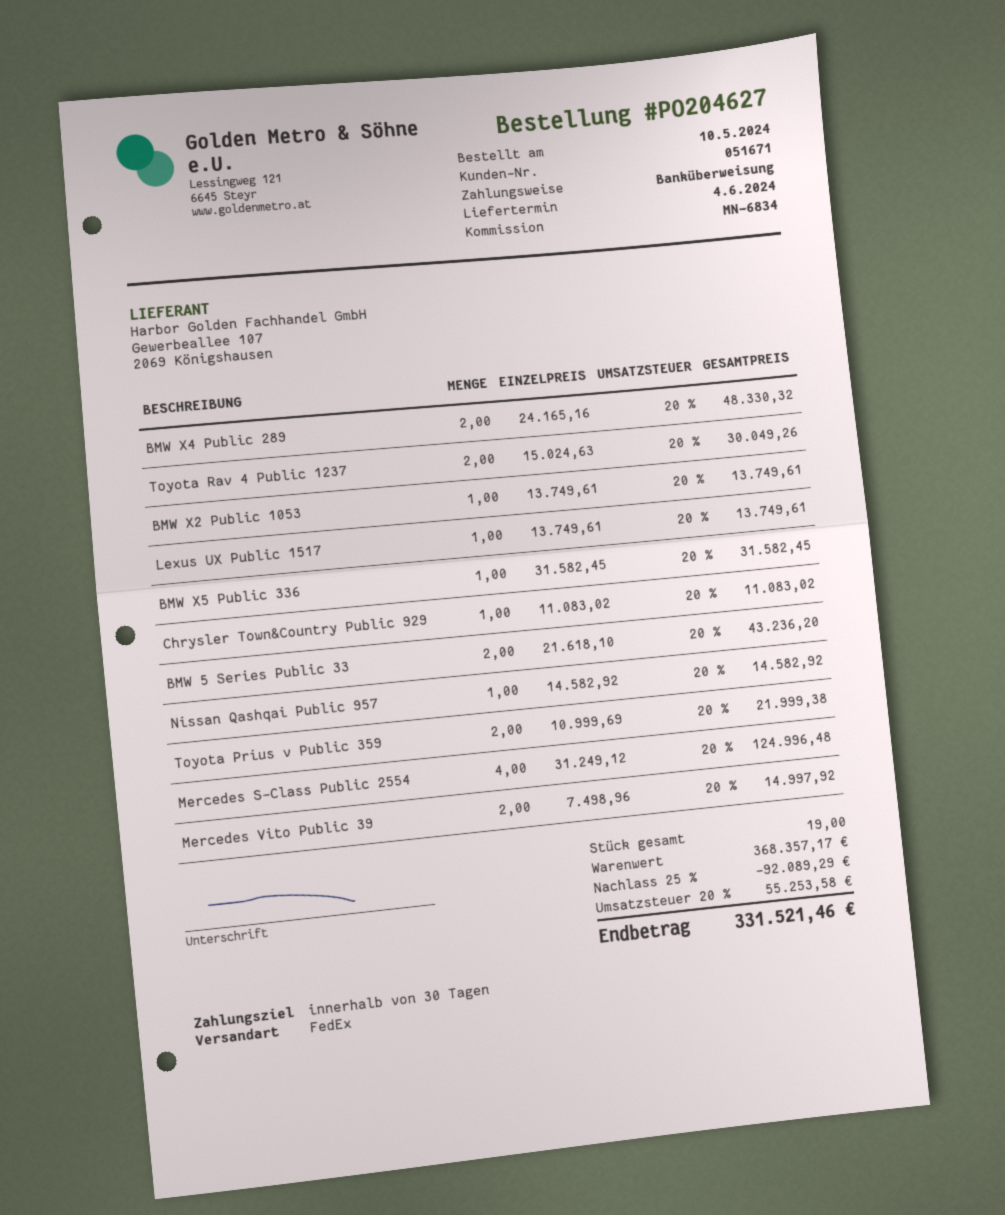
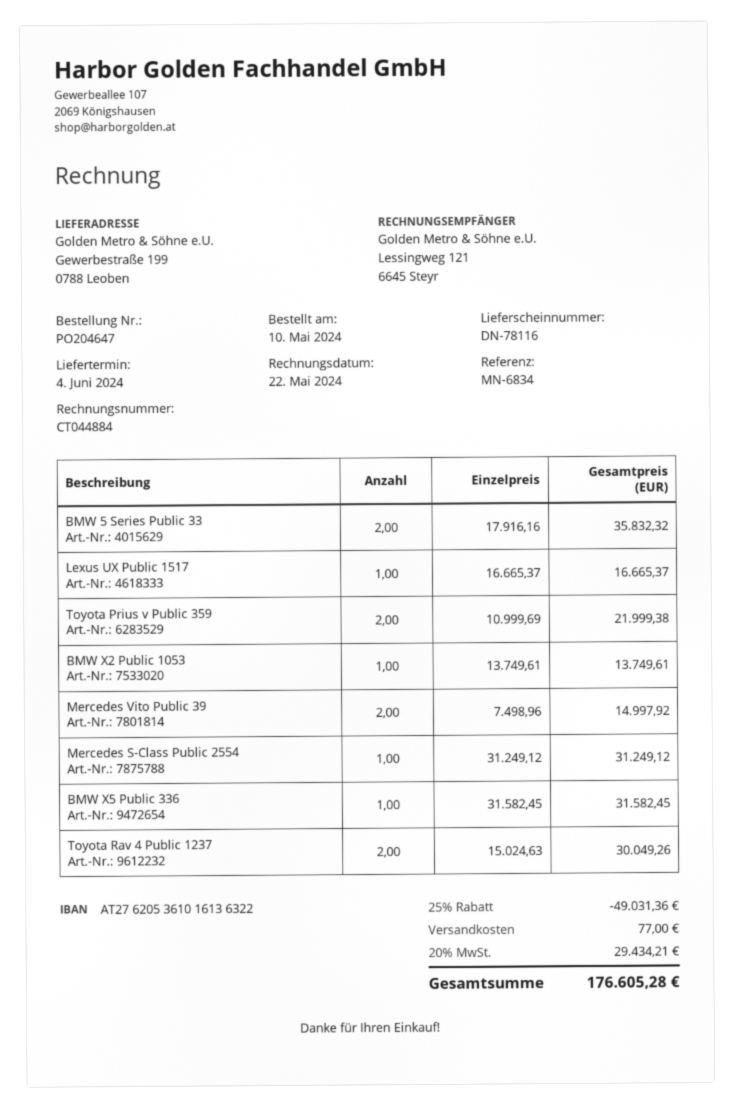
order number: PO204627 -> PO204647
BMW X4 Public 289: 2 x 24165.16 = 48330.32 -> none
Lexus UX Public 1517: 1 x 13749.61 = 13749.61 -> 1 x 16665.37 = 16665.37
Chrysler Town&Country Public 929: 1 x 11083.02 = 11083.02 -> none
BMW 5 Series Public 33: 2 x 21618.10 = 43236.20 -> 2 x 17916.16 = 35832.32
Nissan Qashqai Public 957: 1 x 14582.92 = 14582.92 -> none
Mercedes S-Class Public 2554: 4 x 31249.12 = 124996.48 -> 1 x 31249.12 = 31249.12
discount: 25% = 92089.29 -> 25% = 49031.36
shipping: none -> 77.00
tax: 20% = 55253.58 -> 20% = 29434.21
total: 331521.46 -> 176605.28

